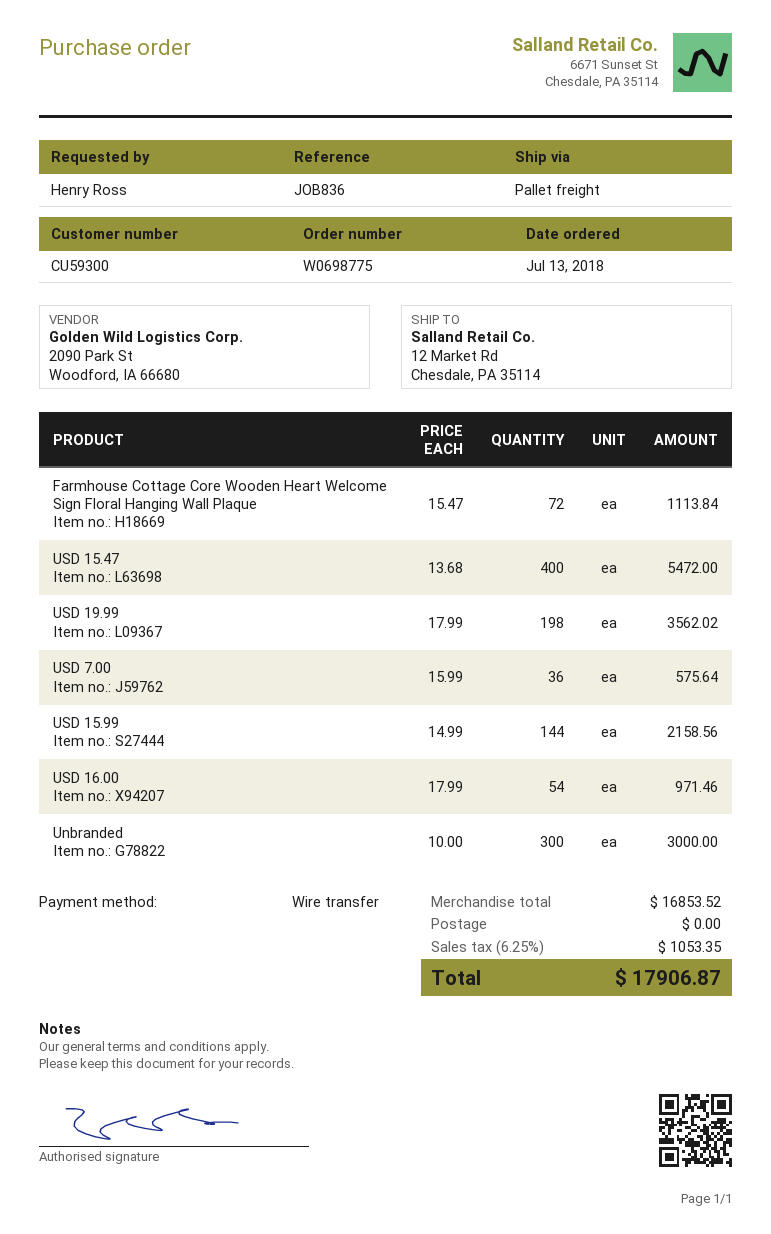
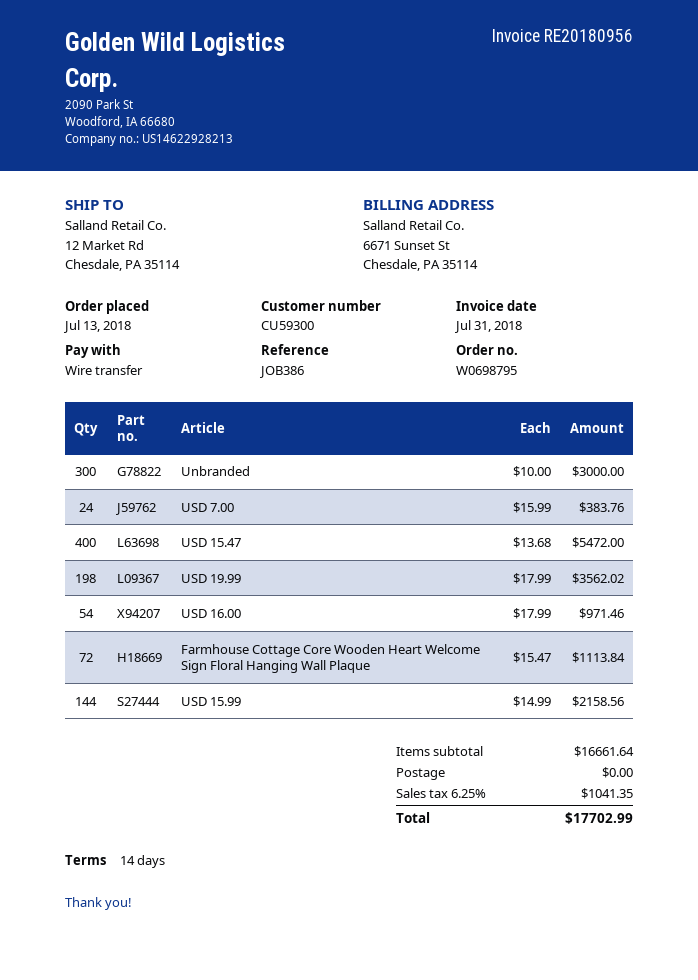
order number: W0698775 -> W0698795
reference: JOB836 -> JOB386
USD 7.00: 36 x 15.99 = 575.64 -> 24 x 15.99 = 383.76
subtotal: 16853.52 -> 16661.64
tax: 6.25% = 1053.35 -> 6.25% = 1041.35
total: 17906.87 -> 17702.99

